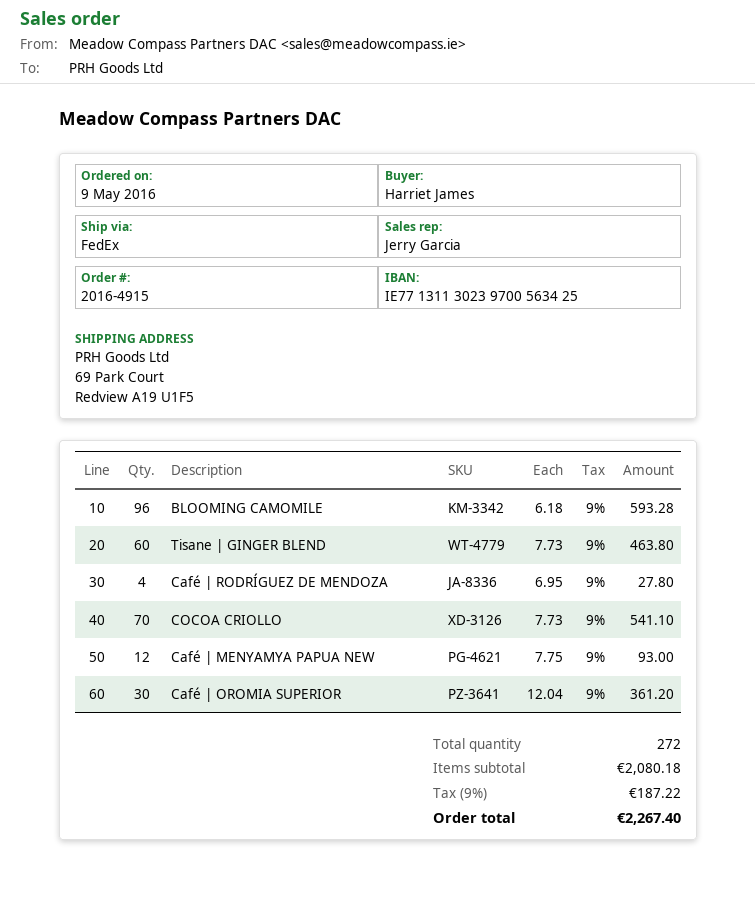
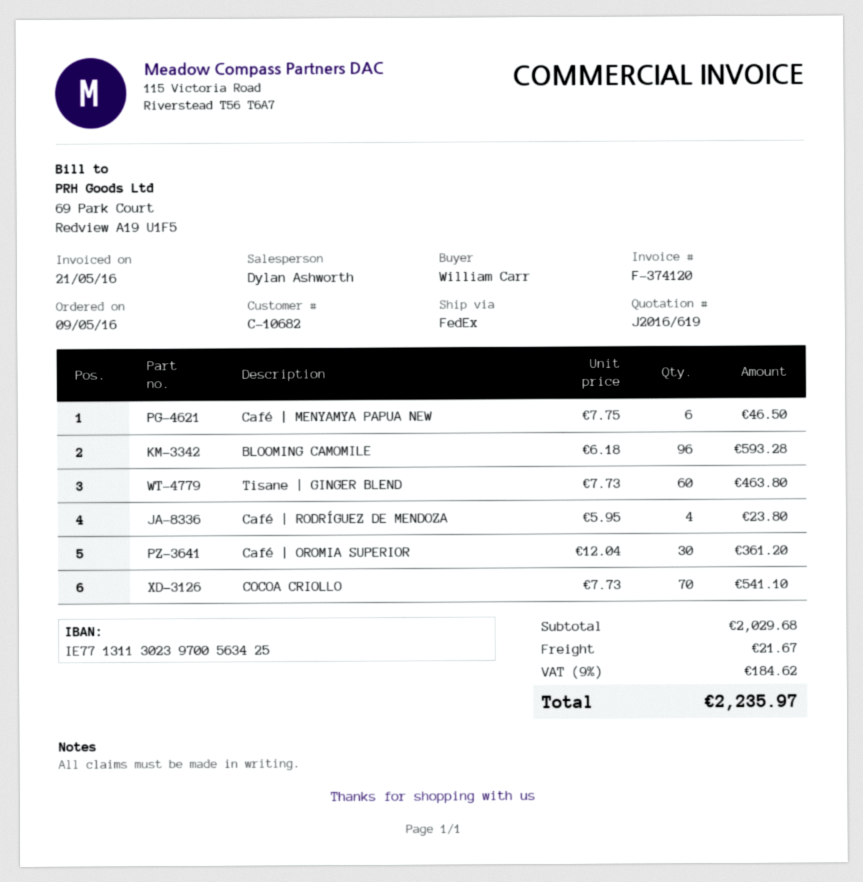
ordered by: Harriet James -> William Carr
sales rep: Jerry Garcia -> Dylan Ashworth
Café | RODRÍGUEZ DE MENDOZA: 4 x 6.95 = 27.80 -> 4 x 5.95 = 23.80
Café | MENYAMYA PAPUA NEW: 12 x 7.75 = 93.00 -> 6 x 7.75 = 46.50
subtotal: 2080.18 -> 2029.68
shipping: none -> 21.67
tax: 9% = 187.22 -> 9% = 184.62
total: 2267.40 -> 2235.97

